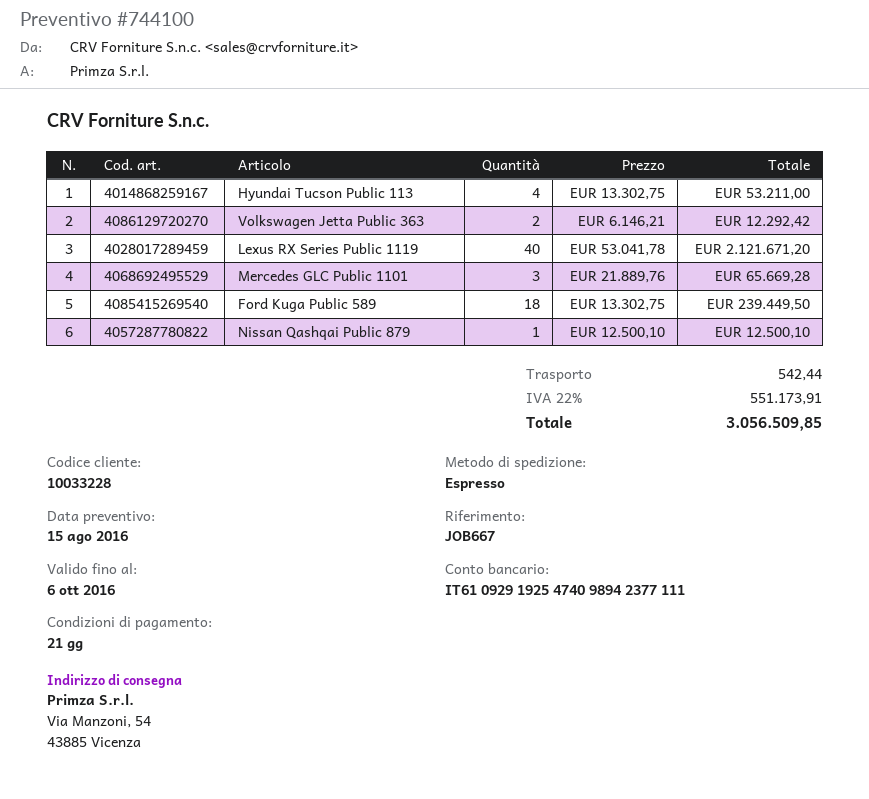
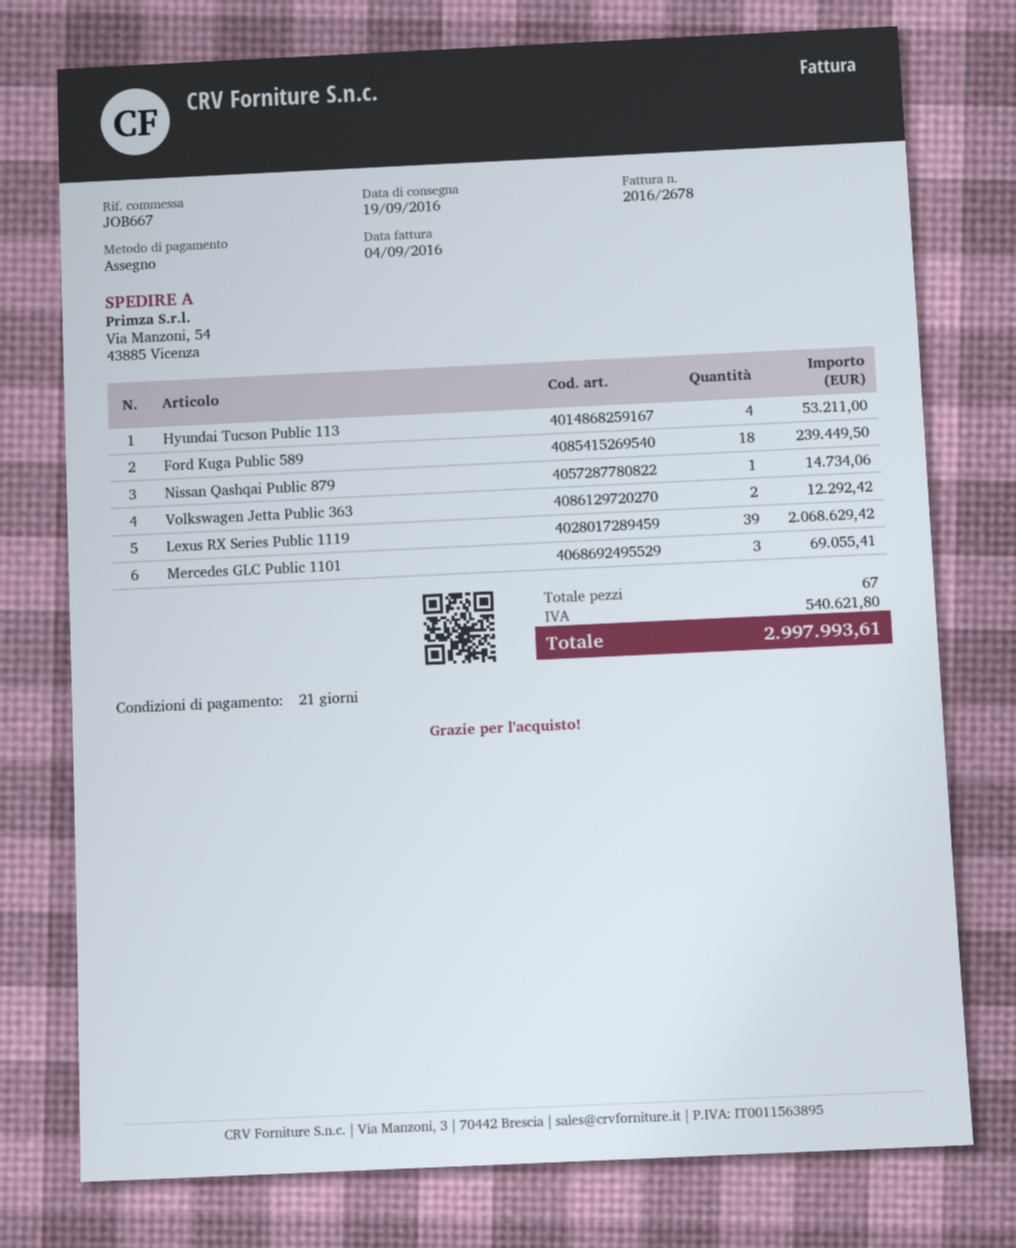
Lexus RX Series Public 1119: 40 for 2121671.20 -> 39 for 2068629.42
Mercedes GLC Public 1101: 3 for 65669.28 -> 3 for 69055.41
Nissan Qashqai Public 879: 1 for 12500.10 -> 1 for 14734.06
shipping: 542.44 -> none
tax: 551173.91 -> 540621.80
total: 3056509.85 -> 2997993.61

